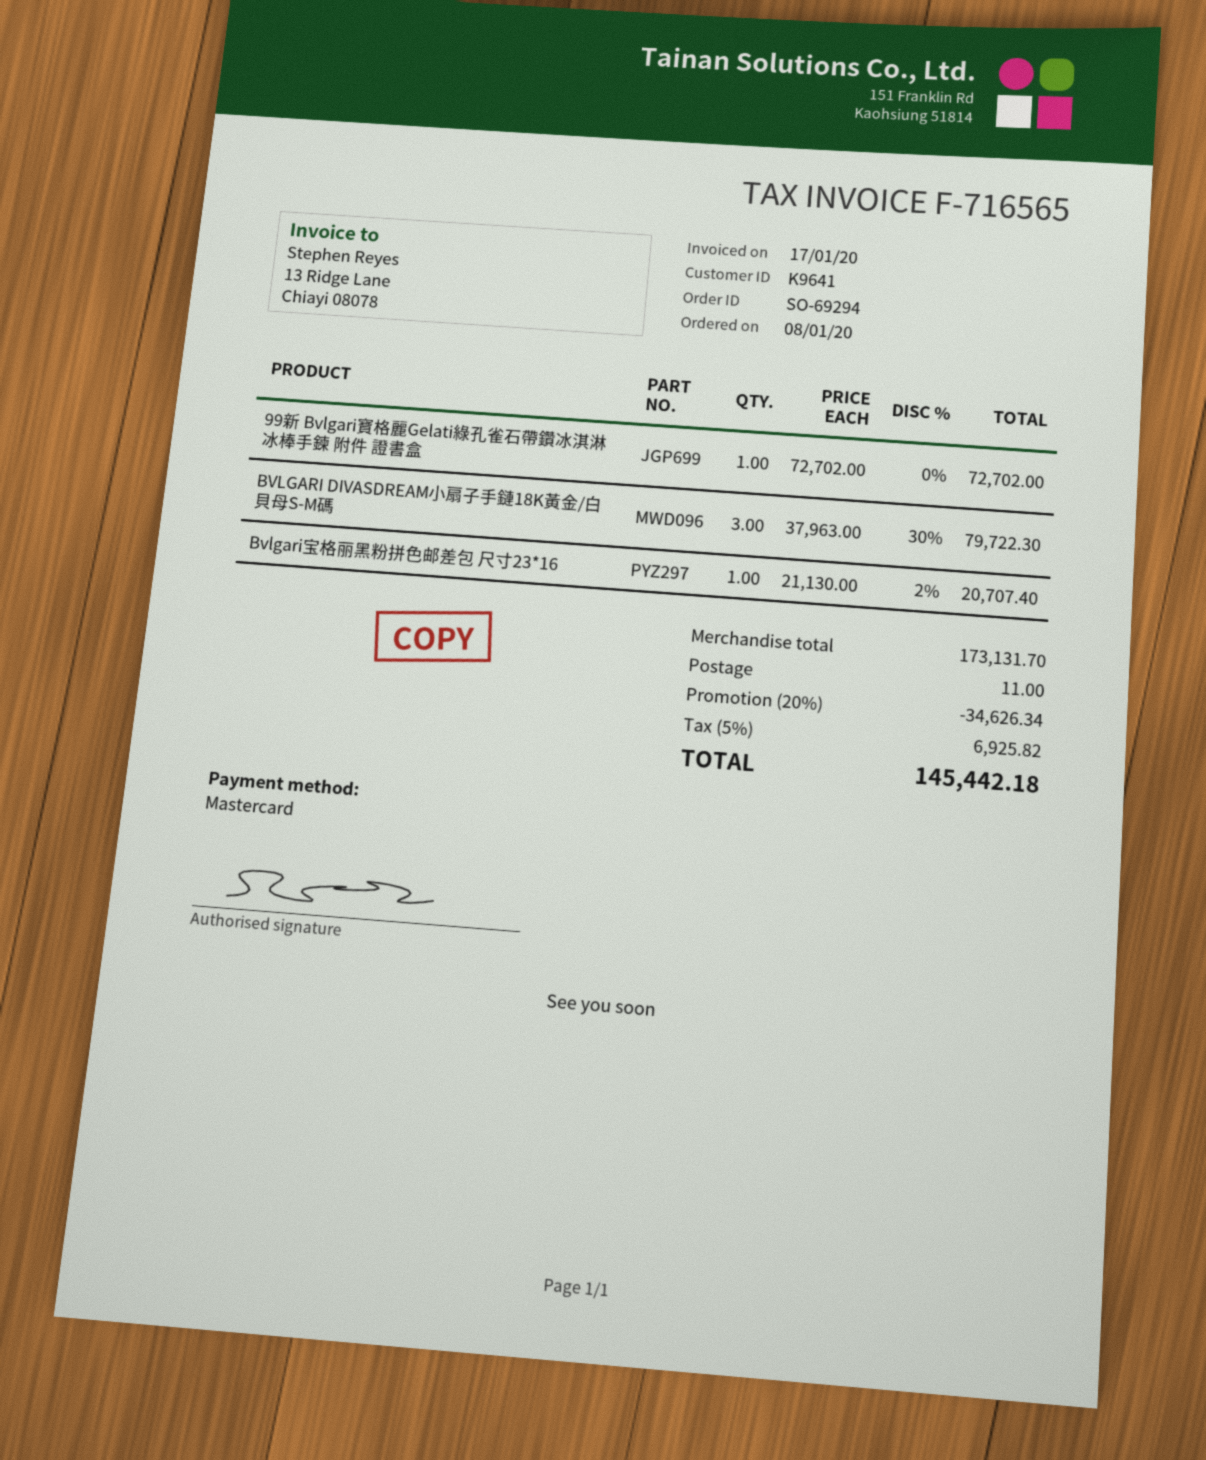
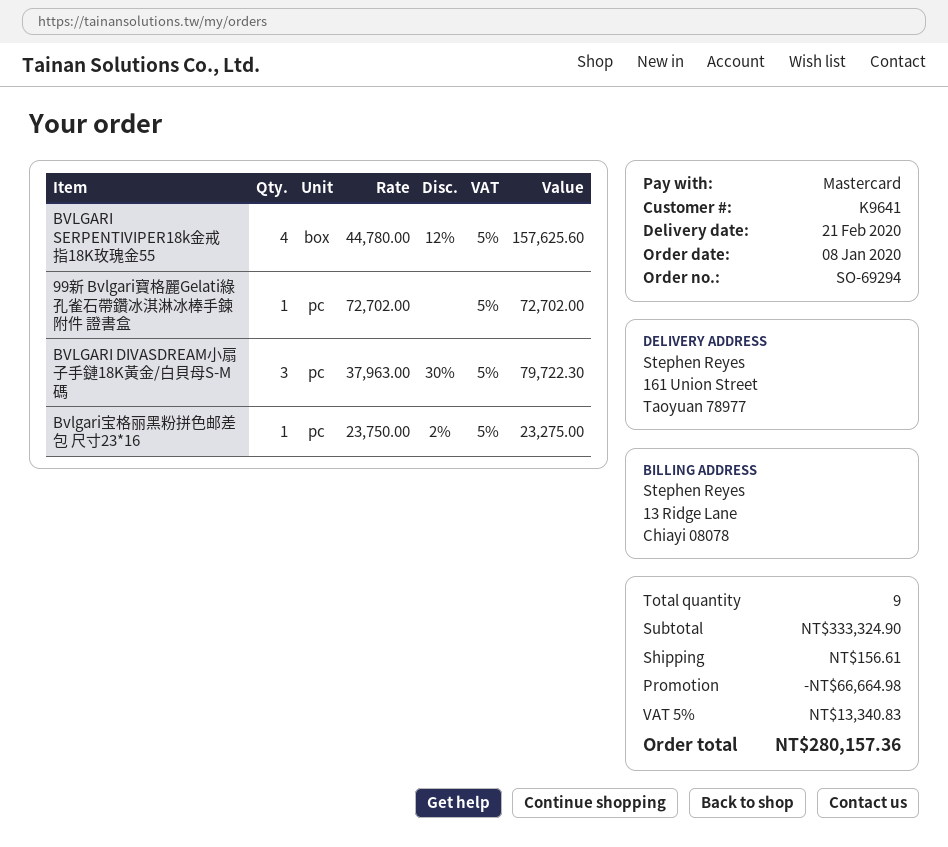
Bvlgari宝格丽黑粉拼色邮差包 尺寸23*16: 1 x 21130.00 - 2% = 20707.40 -> 1 x 23750.00 - 2% = 23275.00
BVLGARI SERPENTIVIPER18k金戒指18K玫瑰金55: none -> 4 x 44780.00 - 12% = 157625.60
subtotal: 173131.70 -> 333324.90
discount: 34626.34 -> 66664.98
shipping: 11.00 -> 156.61
tax: 5% = 6925.82 -> 5% = 13340.83
total: 145442.18 -> 280157.36

